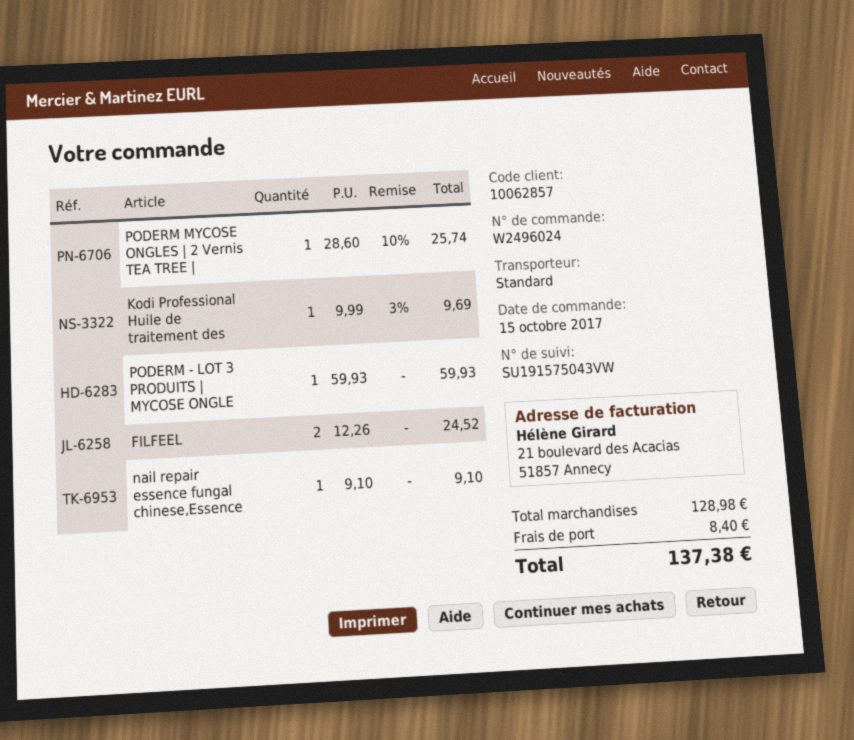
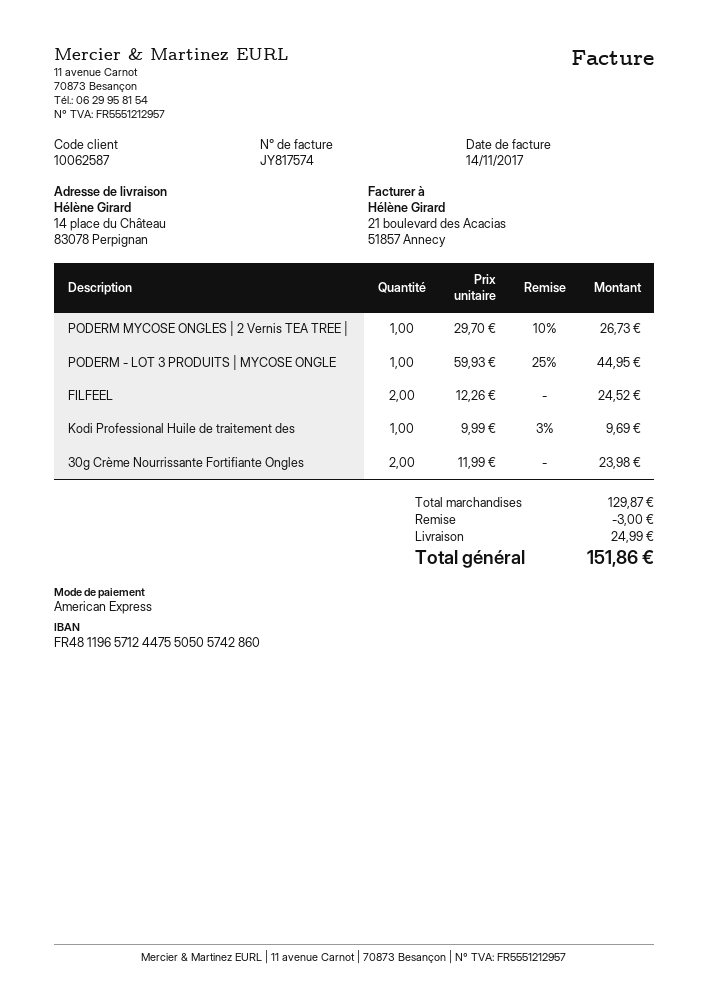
customer number: 10062857 -> 10062587
PODERM MYCOSE ONGLES | 2 Vernis TEA TREE |: 1 x 28.60 - 10% = 25.74 -> 1 x 29.70 - 10% = 26.73
PODERM - LOT 3 PRODUITS | MYCOSE ONGLE: 1 x 59.93 = 59.93 -> 1 x 59.93 - 25% = 44.95
nail repair essence fungal chinese,Essence: 1 x 9.10 = 9.10 -> none
30g Crème Nourrissante Fortifiante Ongles: none -> 2 x 11.99 = 23.98
subtotal: 128.98 -> 129.87
discount: none -> 3.00
shipping: 8.40 -> 24.99
total: 137.38 -> 151.86

